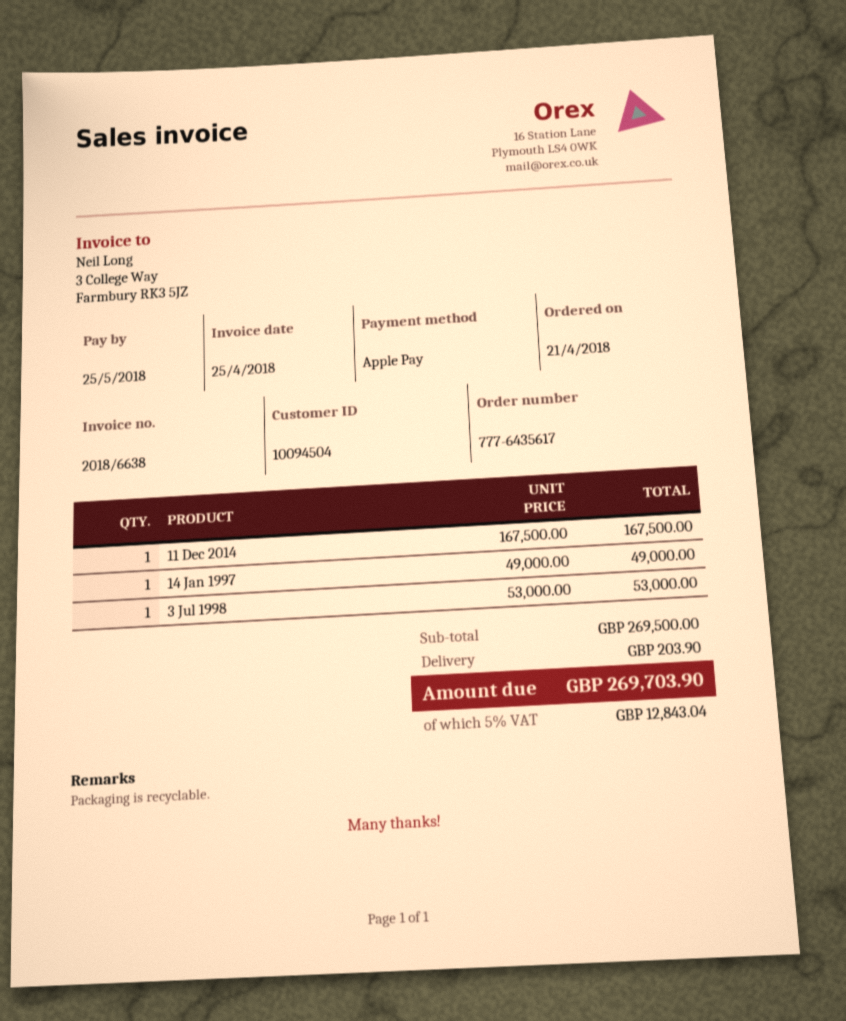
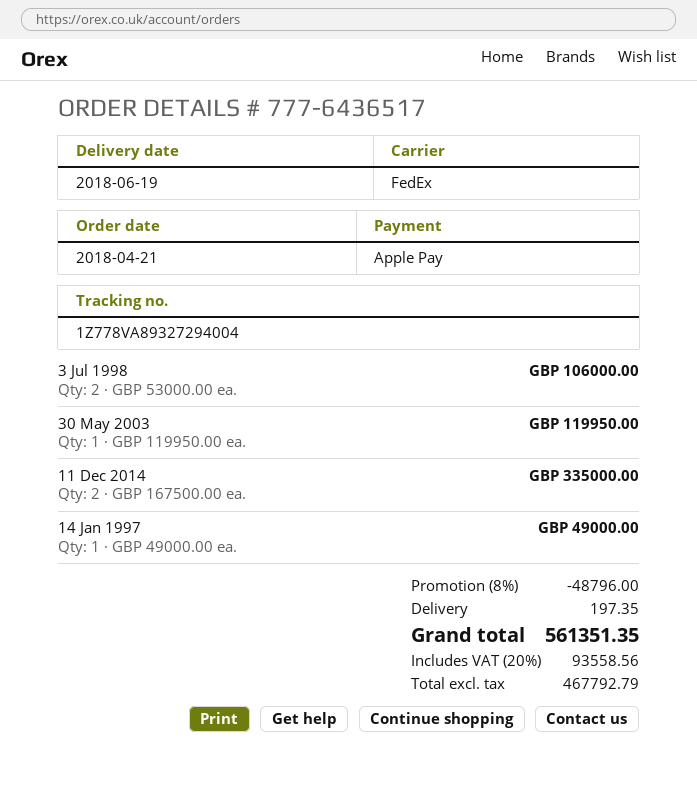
order number: 777-6435617 -> 777-6436517
11 Dec 2014: 1 x 167500.00 = 167500.00 -> 2 x 167500.00 = 335000.00
3 Jul 1998: 1 x 53000.00 = 53000.00 -> 2 x 53000.00 = 106000.00
30 May 2003: none -> 1 x 119950.00 = 119950.00
discount: none -> 8% = 48796.00
shipping: 203.90 -> 197.35
tax: 5% = 12843.04 -> 20% = 93558.56
total: 269703.90 -> 561351.35

